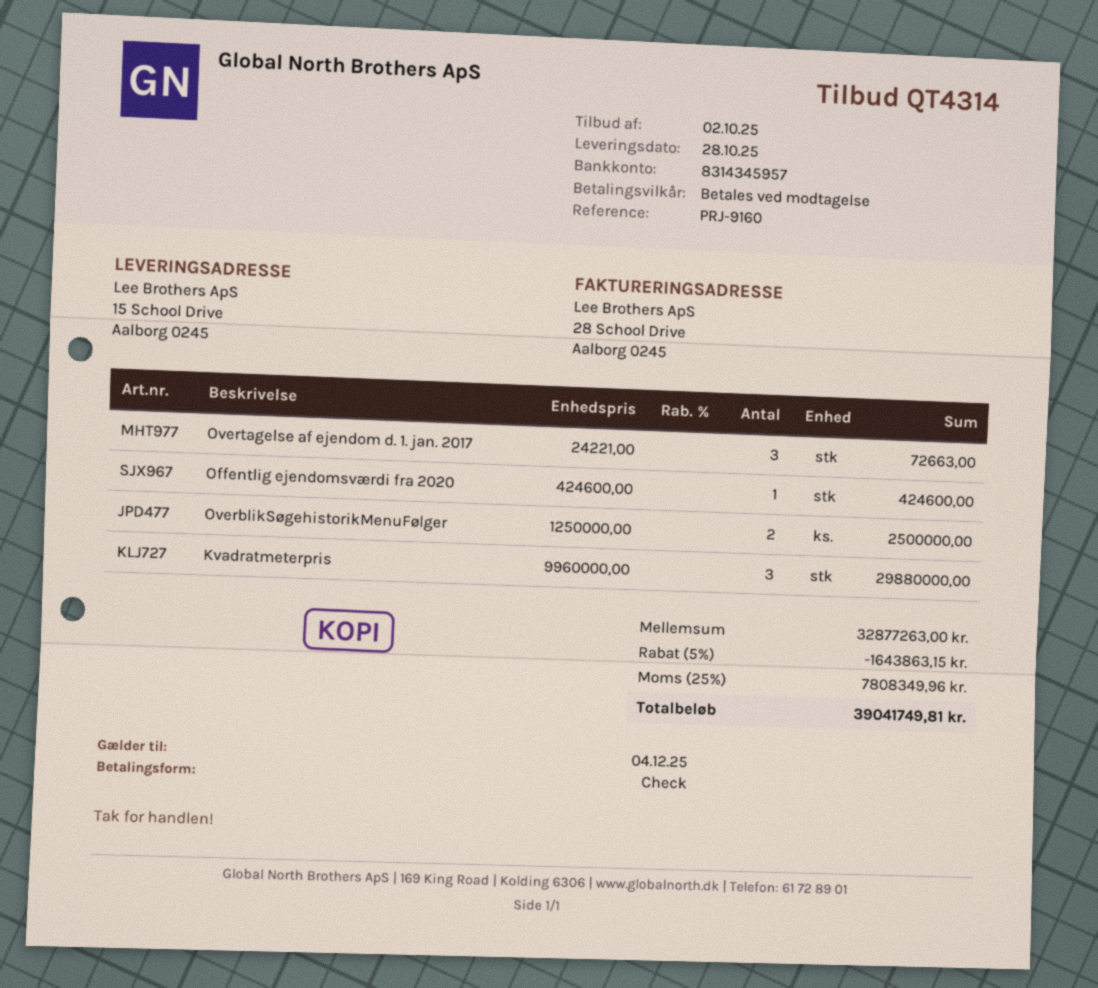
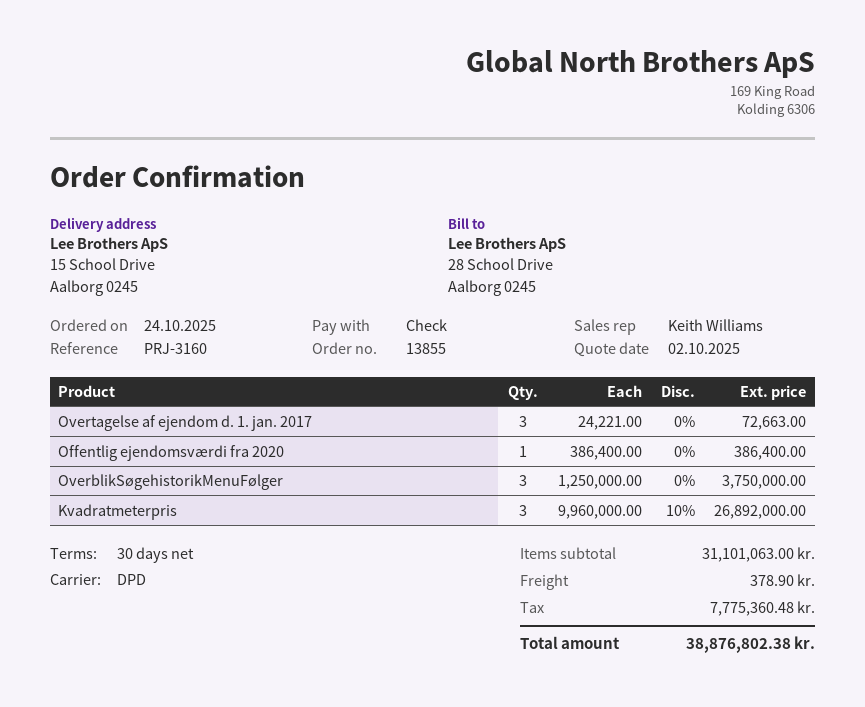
payment terms: on receipt -> 30 days
reference: PRJ-9160 -> PRJ-3160
Offentlig ejendomsværdi fra 2020: 1 x 424600.00 = 424600.00 -> 1 x 386400.00 = 386400.00
OverblikSøgehistorikMenuFølger: 2 x 1250000.00 = 2500000.00 -> 3 x 1250000.00 = 3750000.00
Kvadratmeterpris: 3 x 9960000.00 = 29880000.00 -> 3 x 9960000.00 - 10% = 26892000.00
subtotal: 32877263.00 -> 31101063.00
discount: 5% = 1643863.15 -> none
shipping: none -> 378.90
tax: 7808349.96 -> 7775360.48
total: 39041749.81 -> 38876802.38

